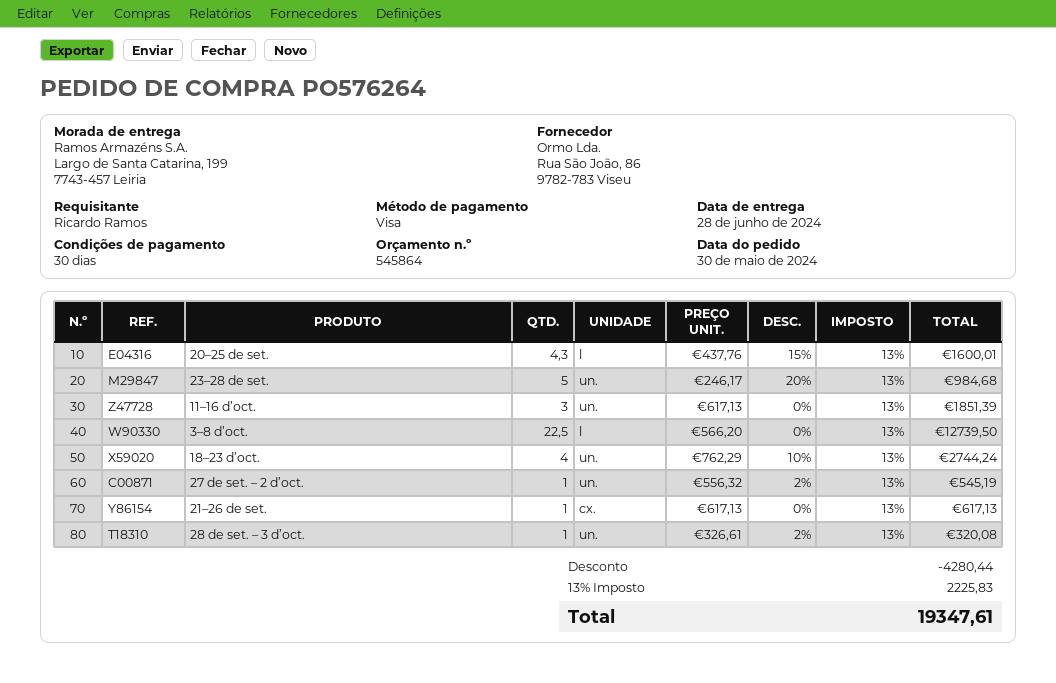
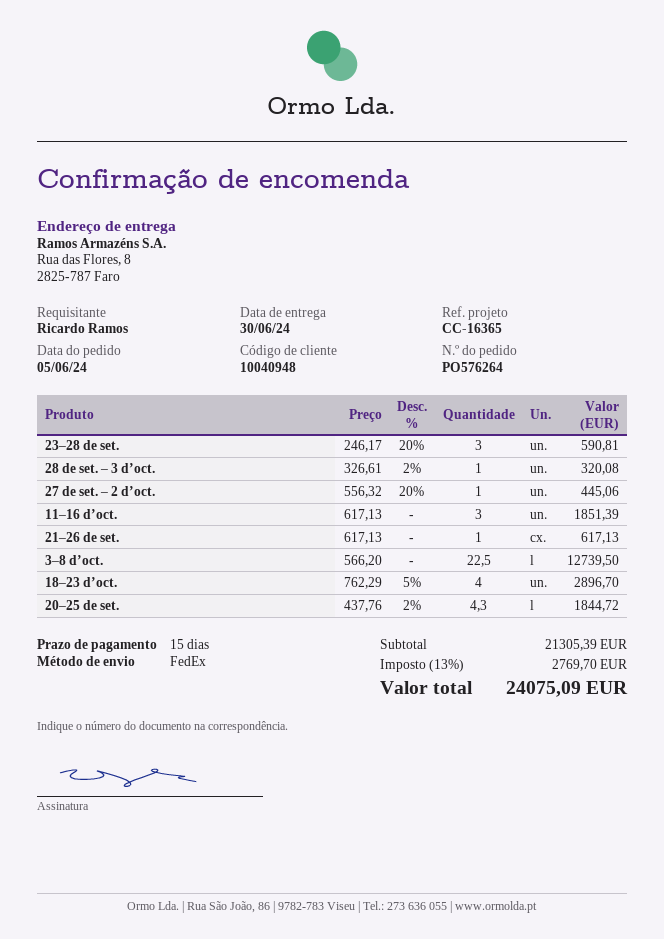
order date: 2024-05-30 -> 2024-06-05
delivery date: 2024-06-28 -> 2024-06-30
payment terms: 30 days -> 15 days
ship to: Largo de Santa Catarina, 199, 7743-457 Leiria -> Rua das Flores, 8, 2825-787 Faro
20–25 de set.: 4.3 x 437.76 - 15% = 1600.01 -> 4.3 x 437.76 - 2% = 1844.72
23–28 de set.: 5 x 246.17 - 20% = 984.68 -> 3 x 246.17 - 20% = 590.81
18–23 d’oct.: 4 x 762.29 - 10% = 2744.24 -> 4 x 762.29 - 5% = 2896.70
27 de set. – 2 d’oct.: 1 x 556.32 - 2% = 545.19 -> 1 x 556.32 - 20% = 445.06
discount: 4280.44 -> none
tax: 13% = 2225.83 -> 13% = 2769.70
total: 19347.61 -> 24075.09

